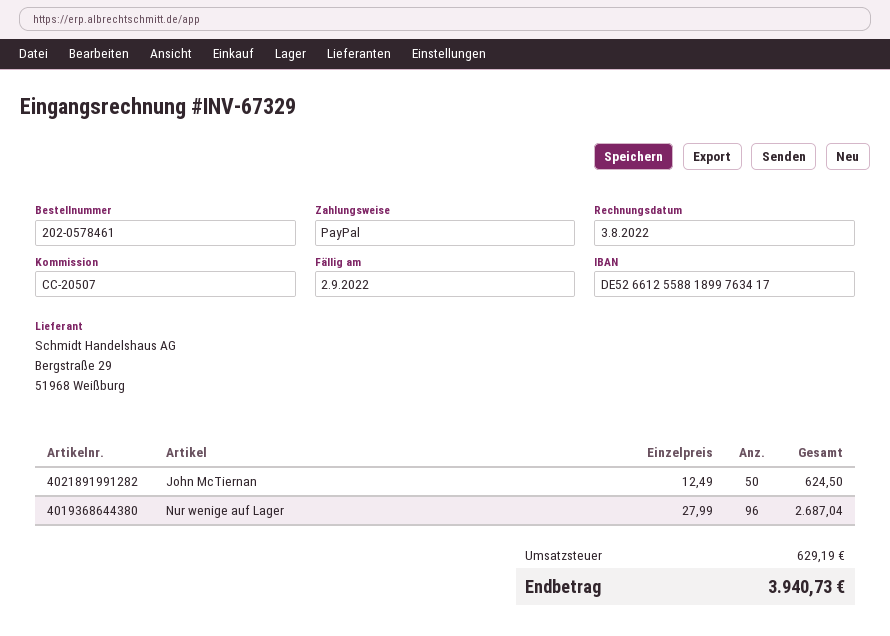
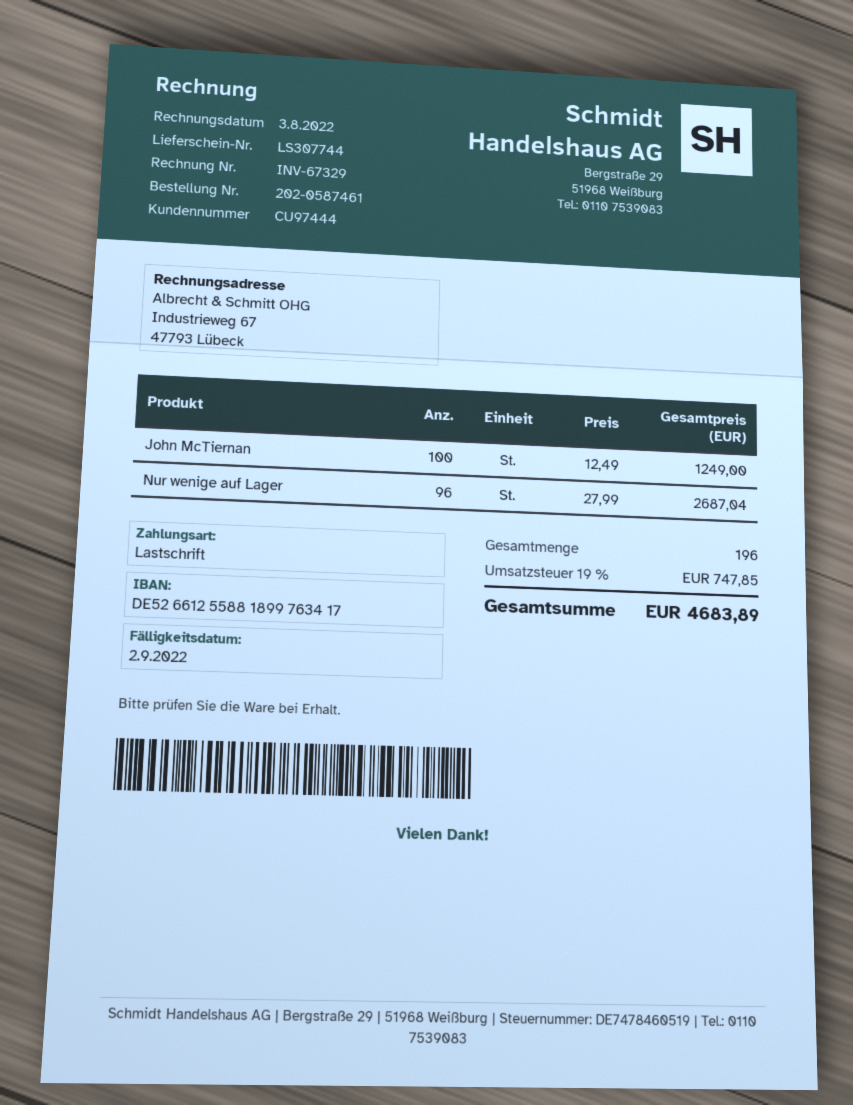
order number: 202-0578461 -> 202-0587461
payment method: PayPal -> direct debit
John McTiernan: 50 x 12.49 = 624.50 -> 100 x 12.49 = 1249.00
tax: 629.19 -> 747.85
total: 3940.73 -> 4683.89

